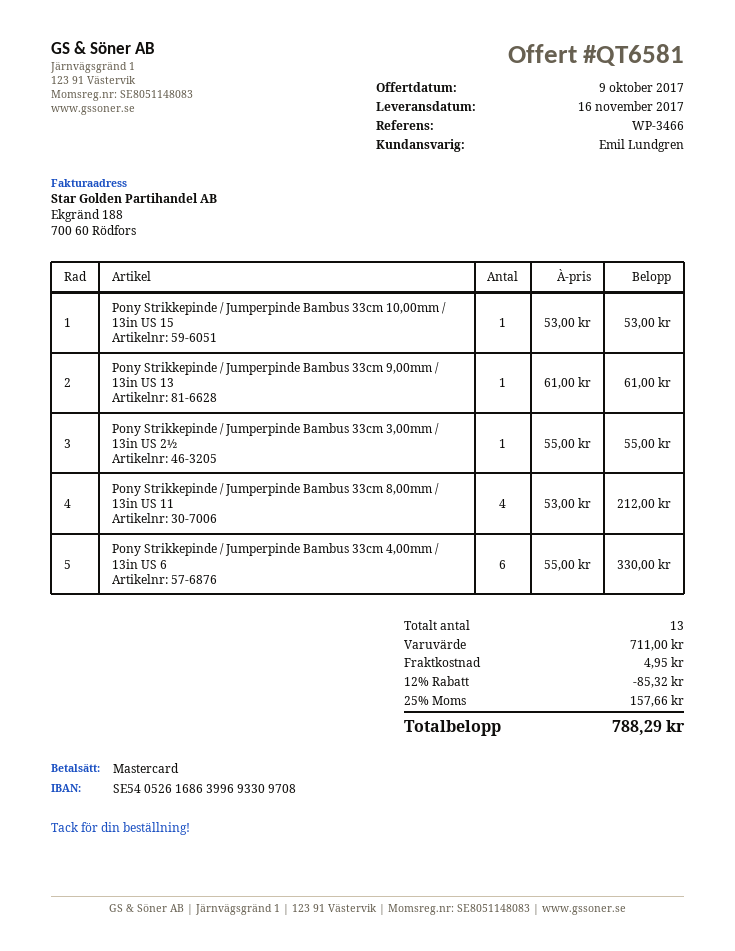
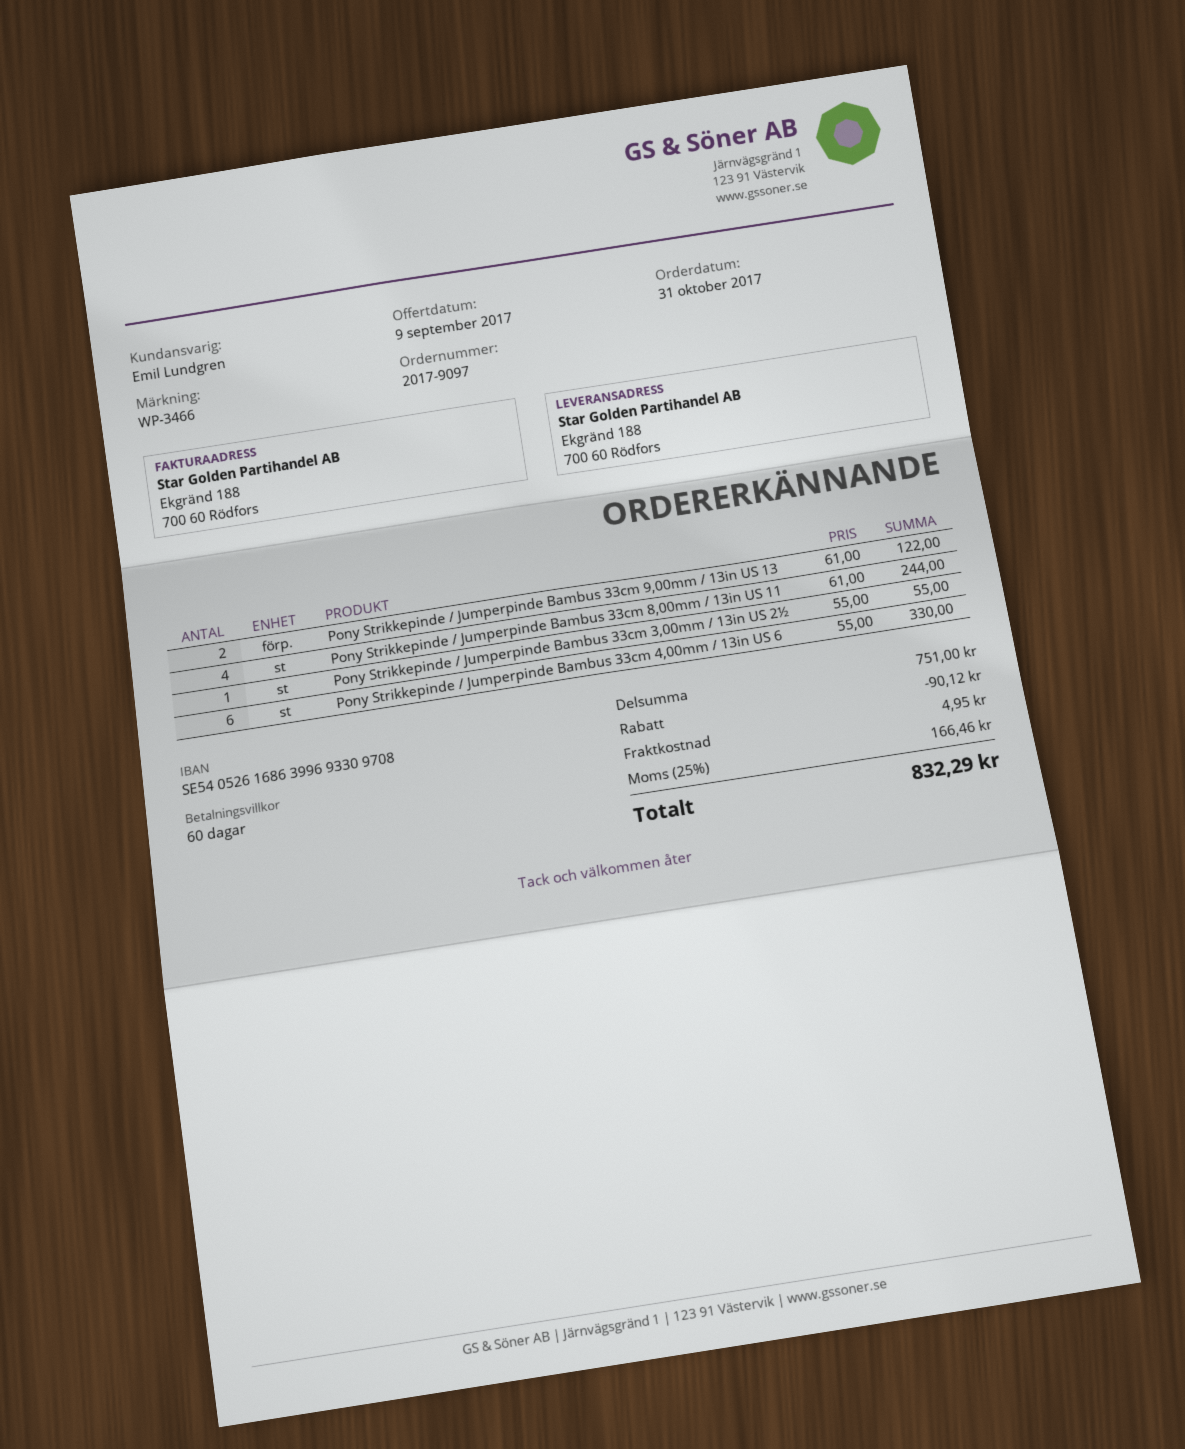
quote date: 2017-10-09 -> 2017-09-09
Pony Strikkepinde / Jumperpinde Bambus 33cm 10,00mm / 13in US 15: 1 x 53.00 = 53.00 -> none
Pony Strikkepinde / Jumperpinde Bambus 33cm 9,00mm / 13in US 13: 1 x 61.00 = 61.00 -> 2 x 61.00 = 122.00
Pony Strikkepinde / Jumperpinde Bambus 33cm 8,00mm / 13in US 11: 4 x 53.00 = 212.00 -> 4 x 61.00 = 244.00
subtotal: 711.00 -> 751.00
discount: 85.32 -> 90.12
tax: 25% = 157.66 -> 25% = 166.46
total: 788.29 -> 832.29

